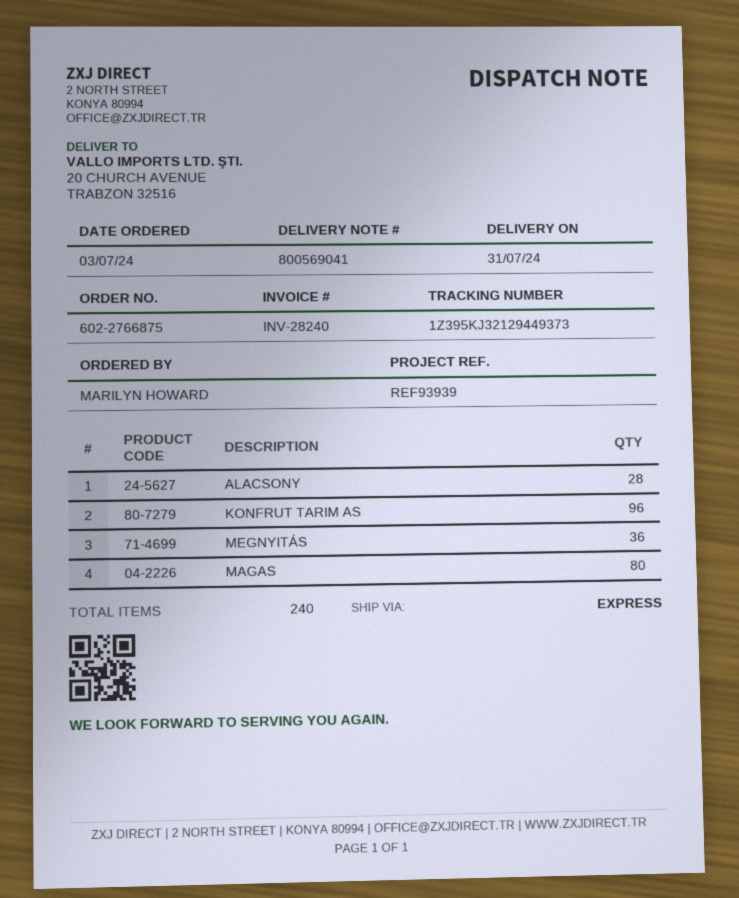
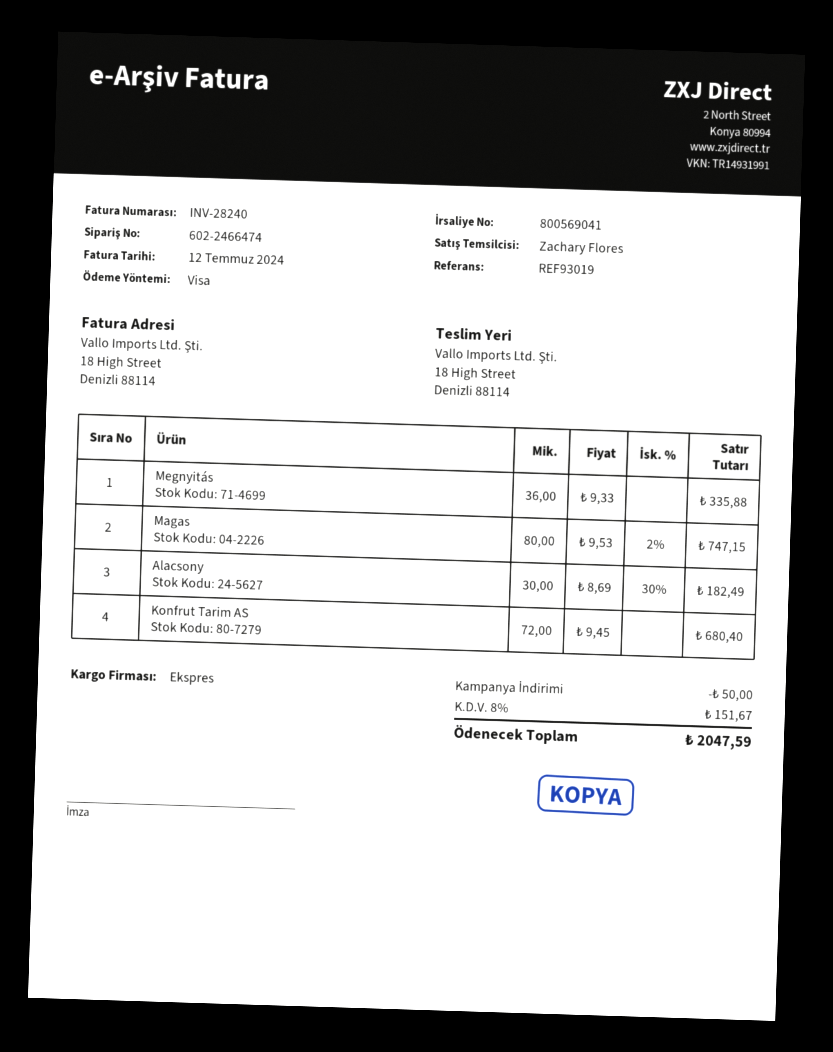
order number: 602-2766875 -> 602-2466474
reference: REF93939 -> REF93019
ship to: 20 CHURCH AVENUE, TRABZON 32516 -> 18 High Street, Denizli 88114
ALACSONY: 28 -> 30
KONFRUT TARIM AS: 96 -> 72

